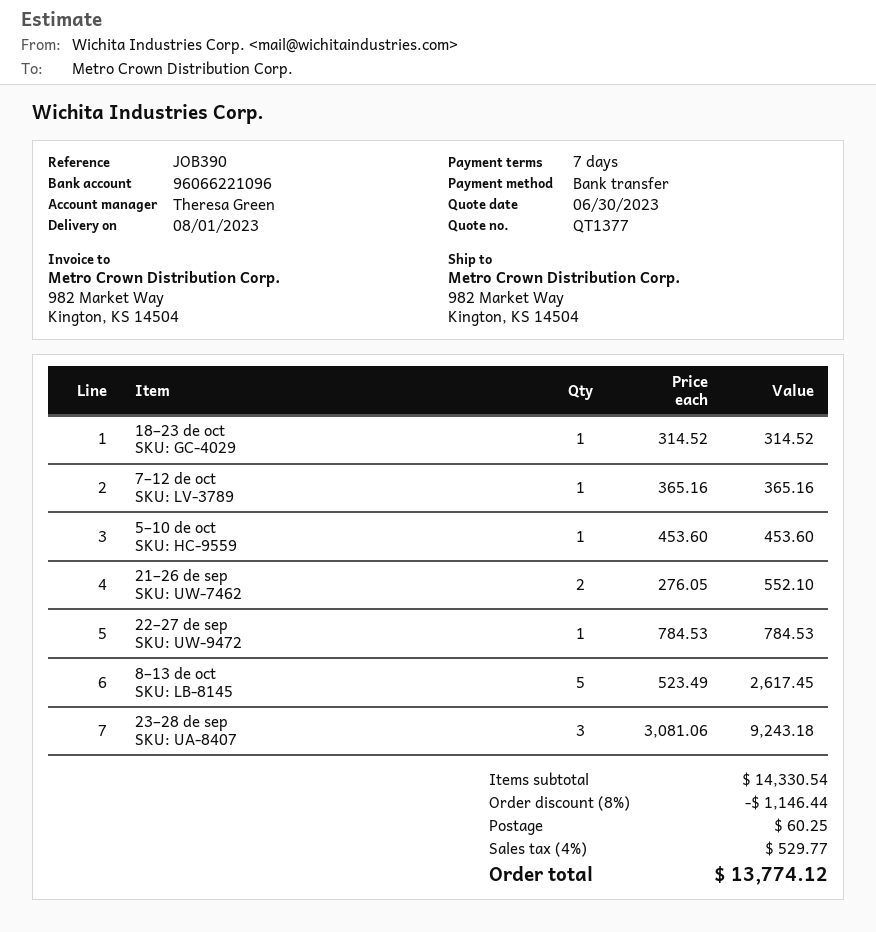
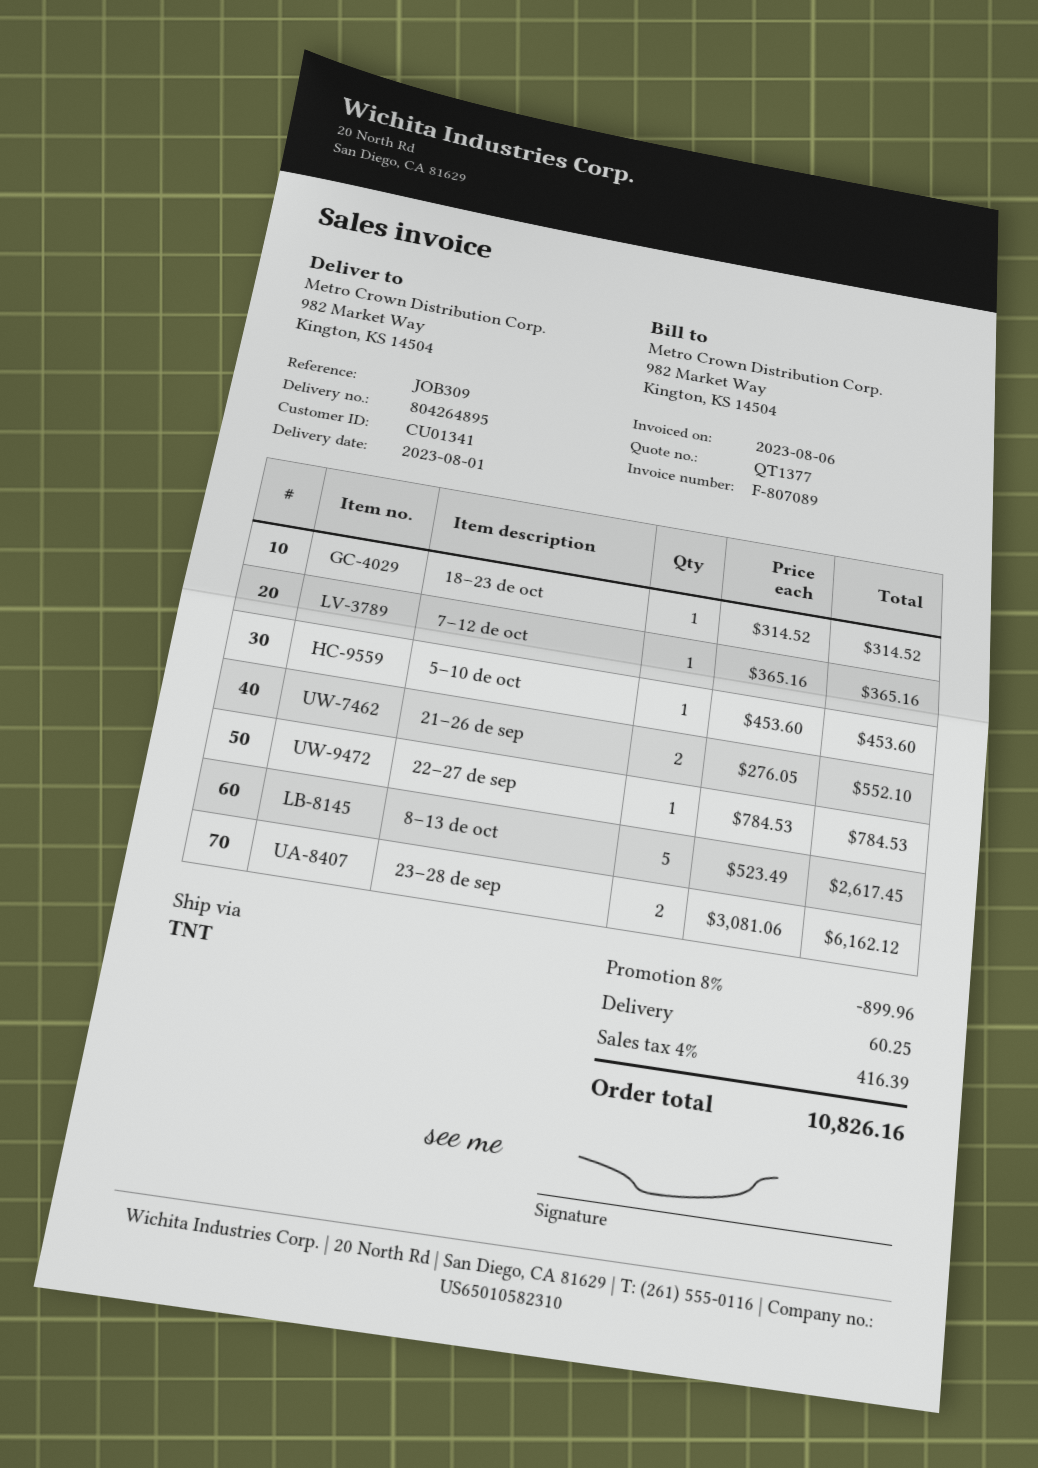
reference: JOB390 -> JOB309
23–28 de sep: 3 x 3081.06 = 9243.18 -> 2 x 3081.06 = 6162.12
discount: 8% = 1146.44 -> 8% = 899.96
tax: 4% = 529.77 -> 4% = 416.39
total: 13774.12 -> 10826.16

